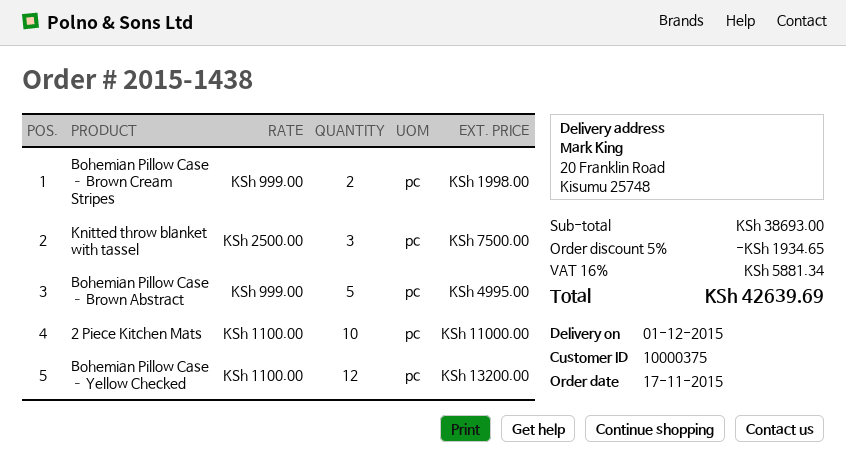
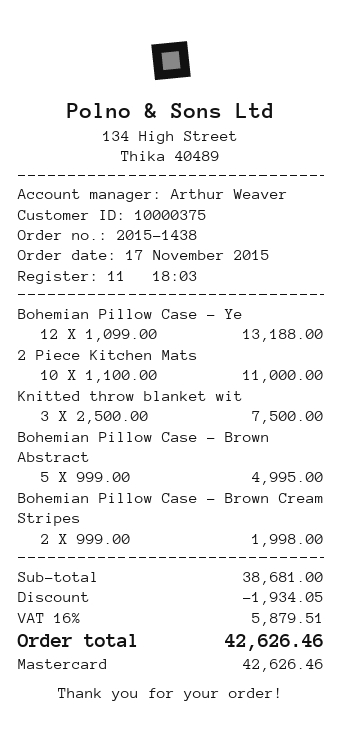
Bohemian Pillow Case – Yellow Checked: 12 x 1100.00 = 13200.00 -> 12 x 1099.00 = 13188.00
subtotal: 38693.00 -> 38681.00
discount: 1934.65 -> 1934.05
tax: 16% = 5881.34 -> 16% = 5879.51
total: 42639.69 -> 42626.46

